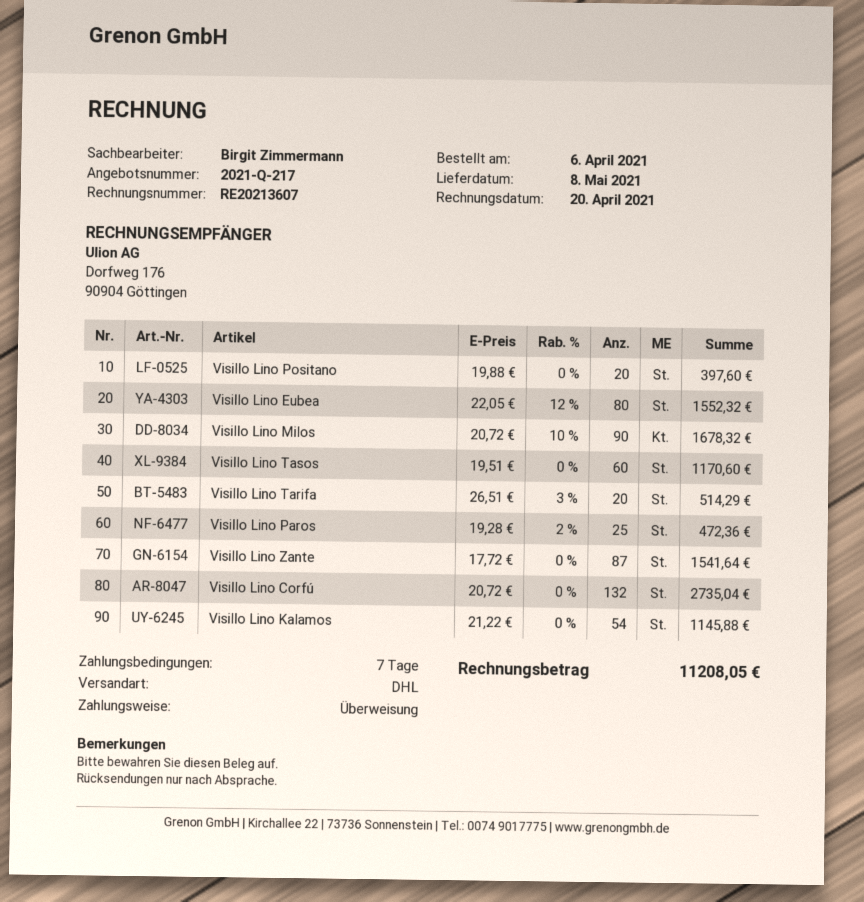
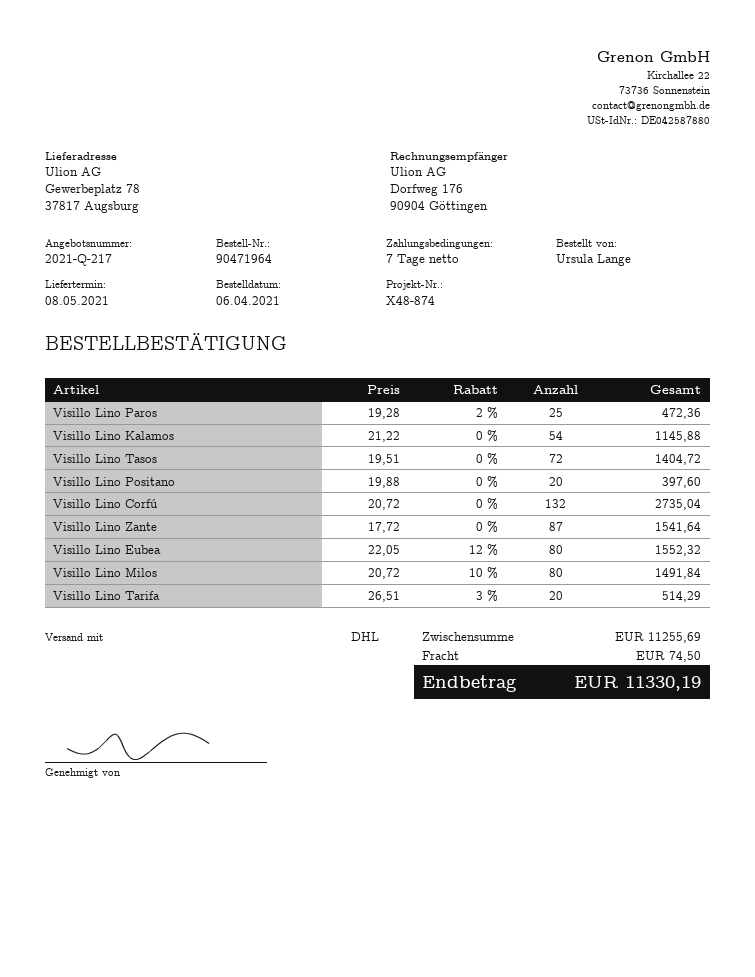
Visillo Lino Milos: 90 x 20.72 - 10% = 1678.32 -> 80 x 20.72 - 10% = 1491.84
Visillo Lino Tasos: 60 x 19.51 = 1170.60 -> 72 x 19.51 = 1404.72
shipping: none -> 74.50
total: 11208.05 -> 11330.19

